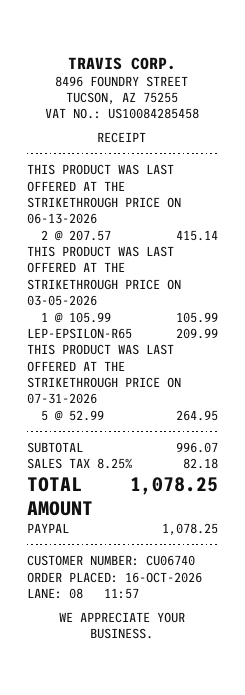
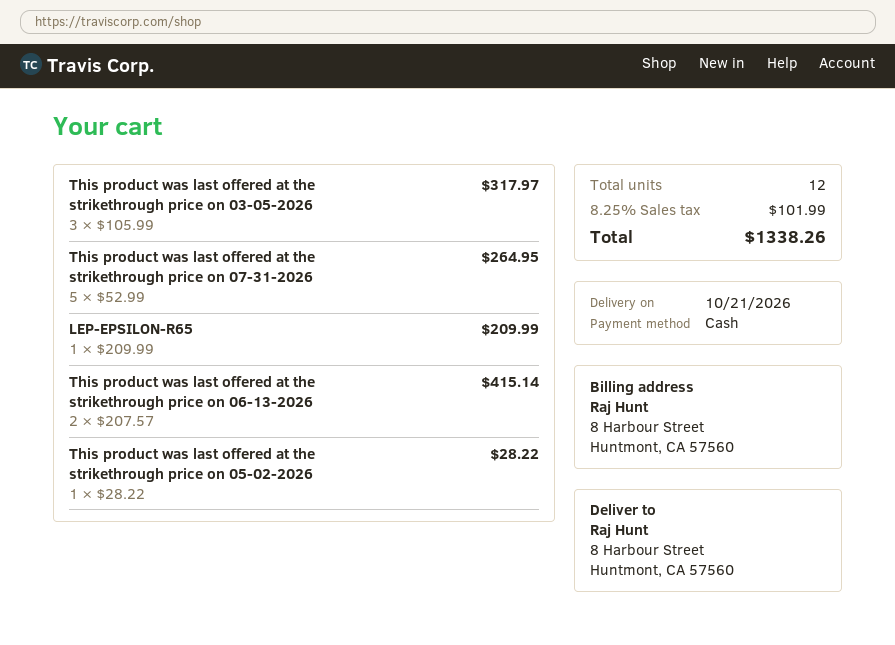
payment method: PayPal -> cash
THIS PRODUCT WAS LAST OFFERED AT THE STRIKETHROUGH PRICE ON 03-05-2026: 1 x 105.99 = 105.99 -> 3 x 105.99 = 317.97
This product was last offered at the strikethrough price on 05-02-2026: none -> 1 x 28.22 = 28.22
tax: 8.25% = 82.18 -> 8.25% = 101.99
total: 1078.25 -> 1338.26

